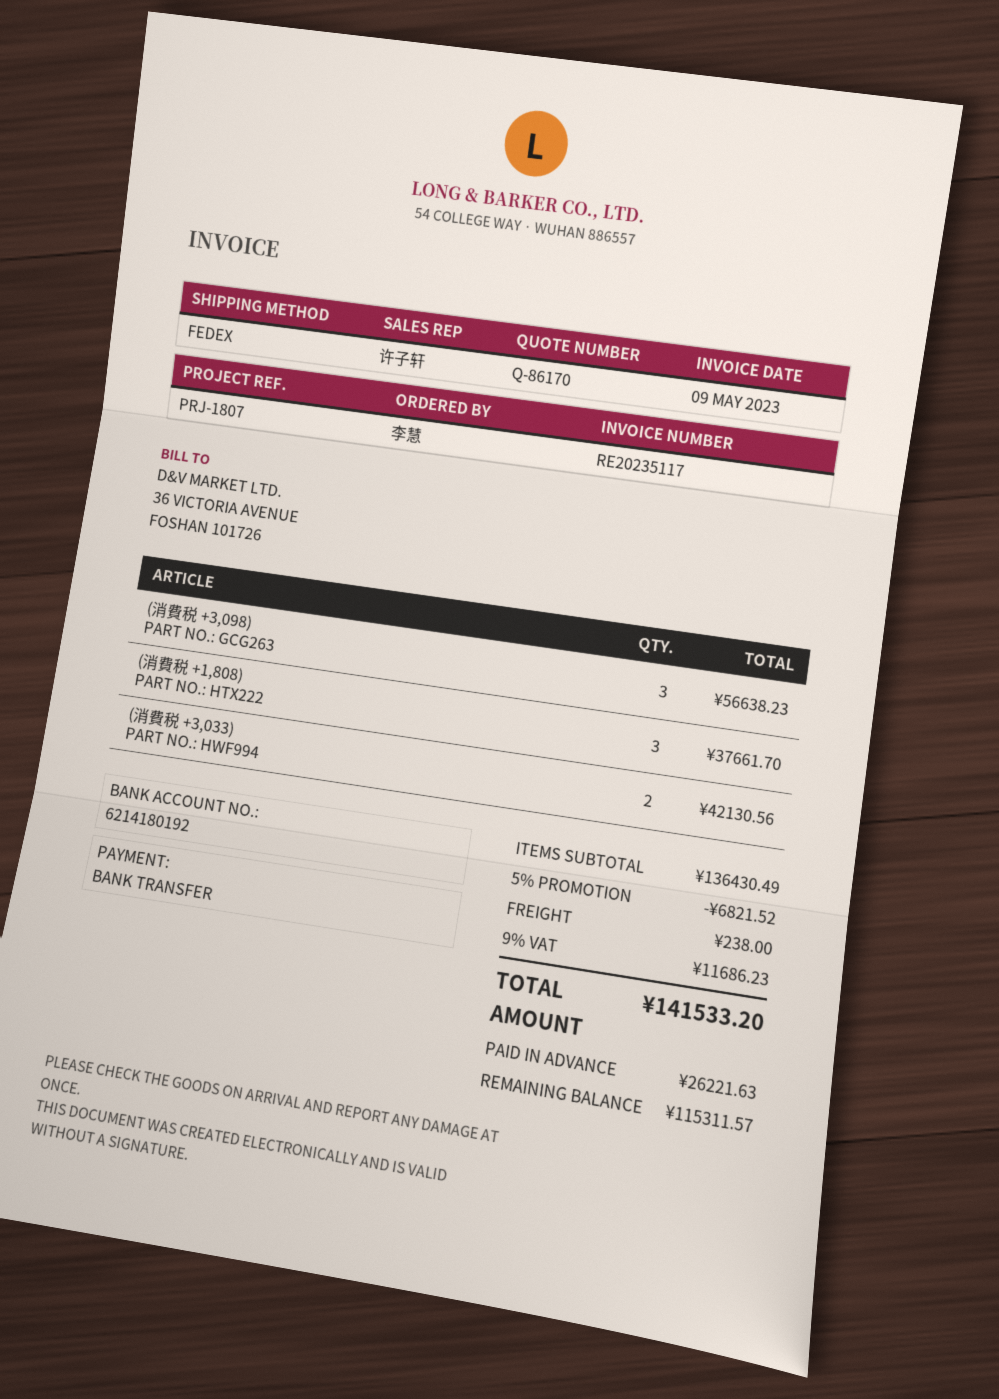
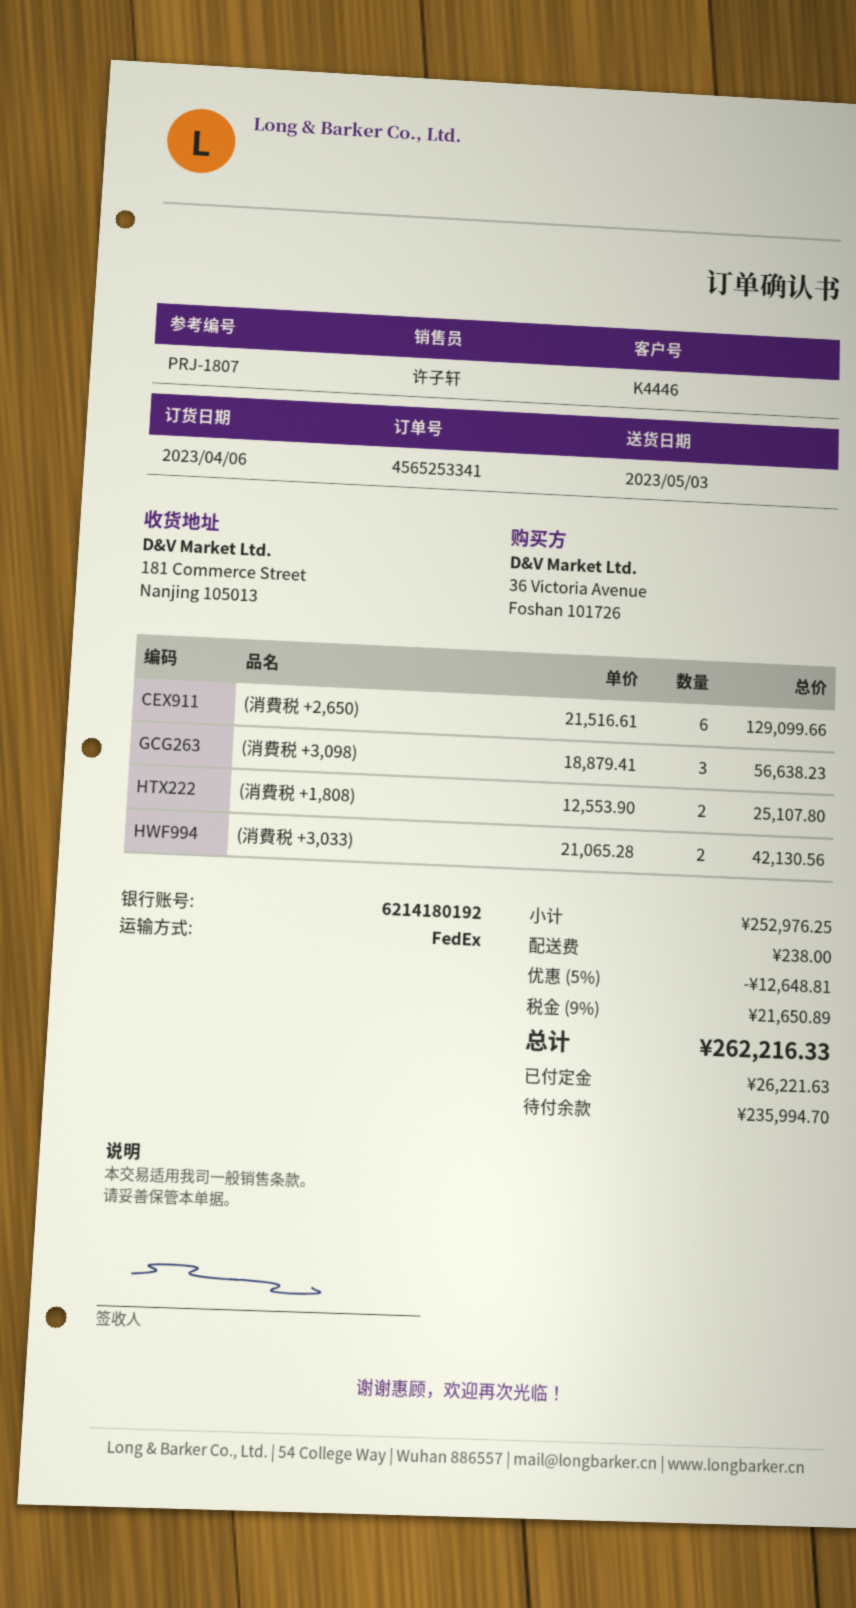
(消費税 +1,808): 3 for 37661.70 -> 2 for 25107.80
(消費税 +2,650): none -> 6 for 129099.66
subtotal: 136430.49 -> 252976.25
discount: 5% = 6821.52 -> 5% = 12648.81
tax: 9% = 11686.23 -> 9% = 21650.89
total: 141533.20 -> 262216.33
balance: 115311.57 -> 235994.70

